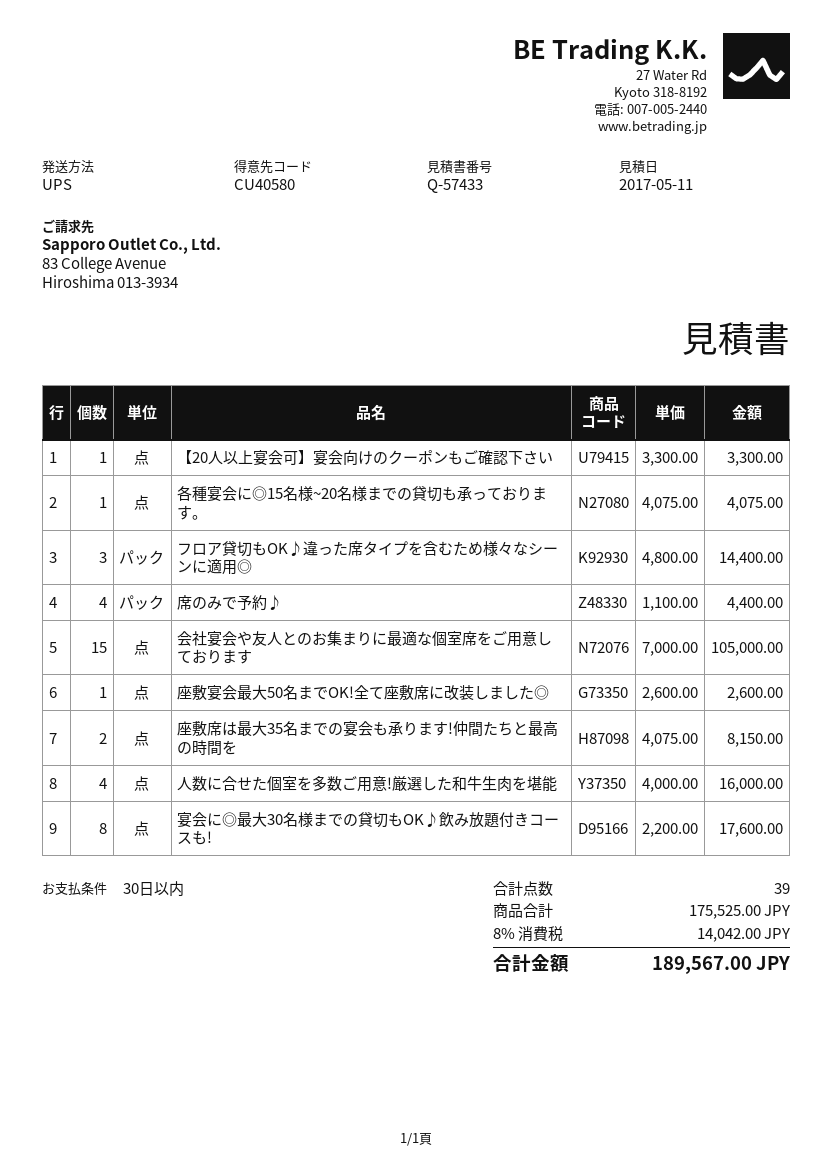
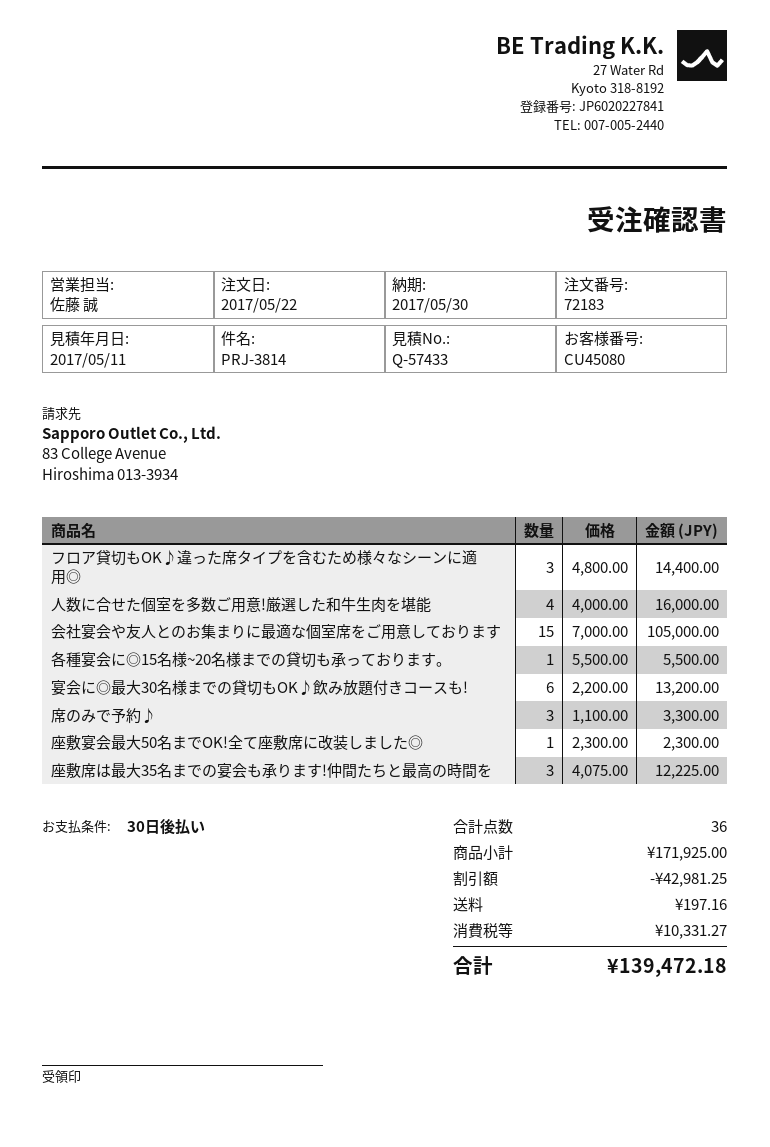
customer number: CU40580 -> CU45080
【20人以上宴会可】宴会向けのクーポンもご確認下さい: 1 x 3300.00 = 3300.00 -> none
各種宴会に◎15名様~20名様までの貸切も承っております。: 1 x 4075.00 = 4075.00 -> 1 x 5500.00 = 5500.00
席のみで予約♪: 4 x 1100.00 = 4400.00 -> 3 x 1100.00 = 3300.00
座敷宴会最大50名までOK!全て座敷席に改装しました◎: 1 x 2600.00 = 2600.00 -> 1 x 2300.00 = 2300.00
座敷席は最大35名までの宴会も承ります!仲間たちと最高の時間を: 2 x 4075.00 = 8150.00 -> 3 x 4075.00 = 12225.00
宴会に◎最大30名様までの貸切もOK♪飲み放題付きコースも!: 8 x 2200.00 = 17600.00 -> 6 x 2200.00 = 13200.00
total quantity: 39 -> 36
subtotal: 175525.00 -> 171925.00
discount: none -> 42981.25
shipping: none -> 197.16
tax: 14042.00 -> 10331.27
total: 189567.00 -> 139472.18

